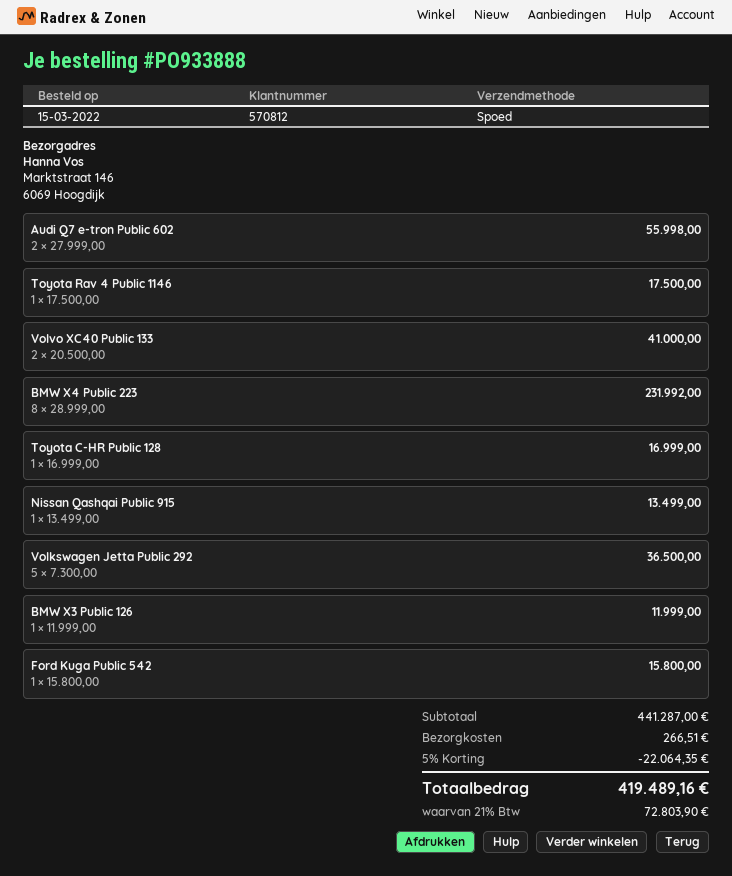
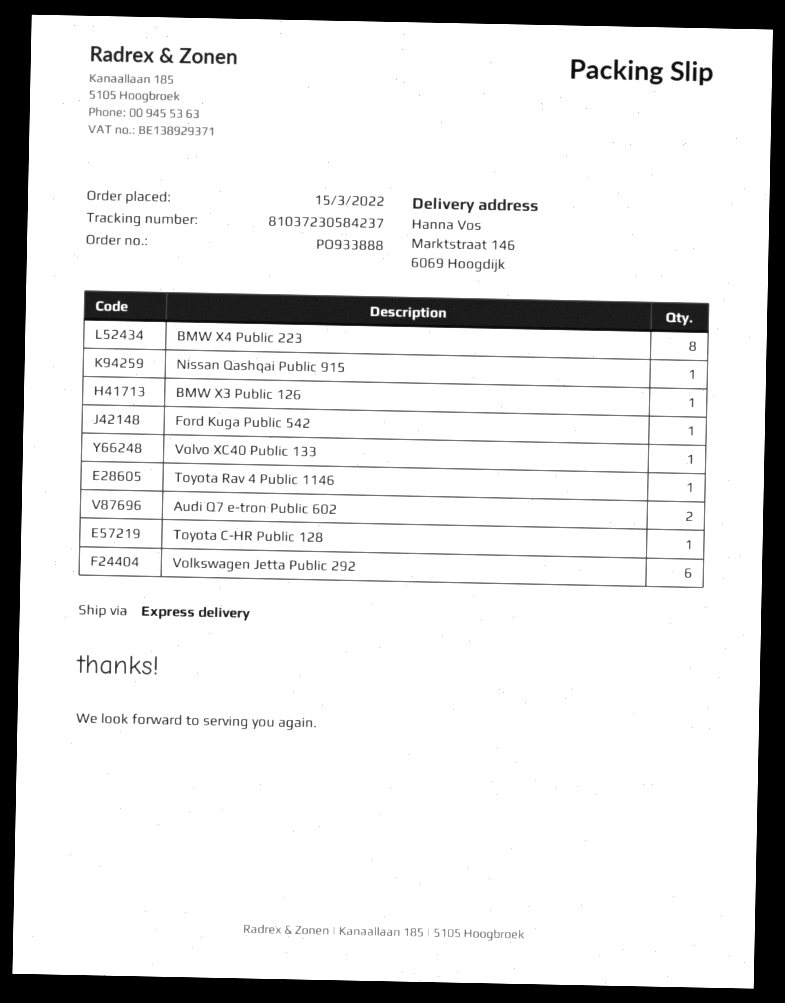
Volvo XC40 Public 133: 2 -> 1
Volkswagen Jetta Public 292: 5 -> 6

